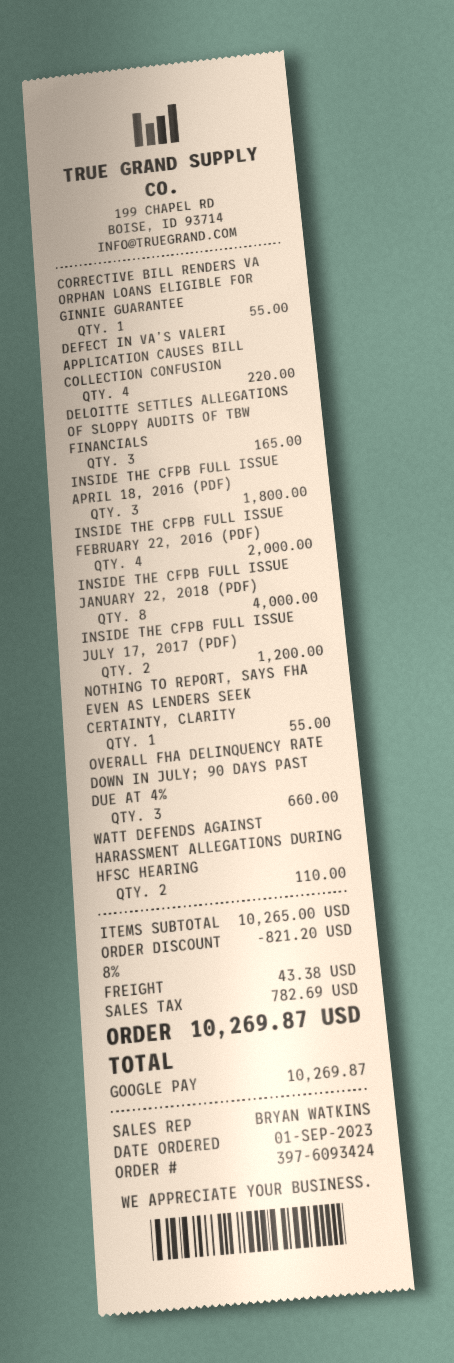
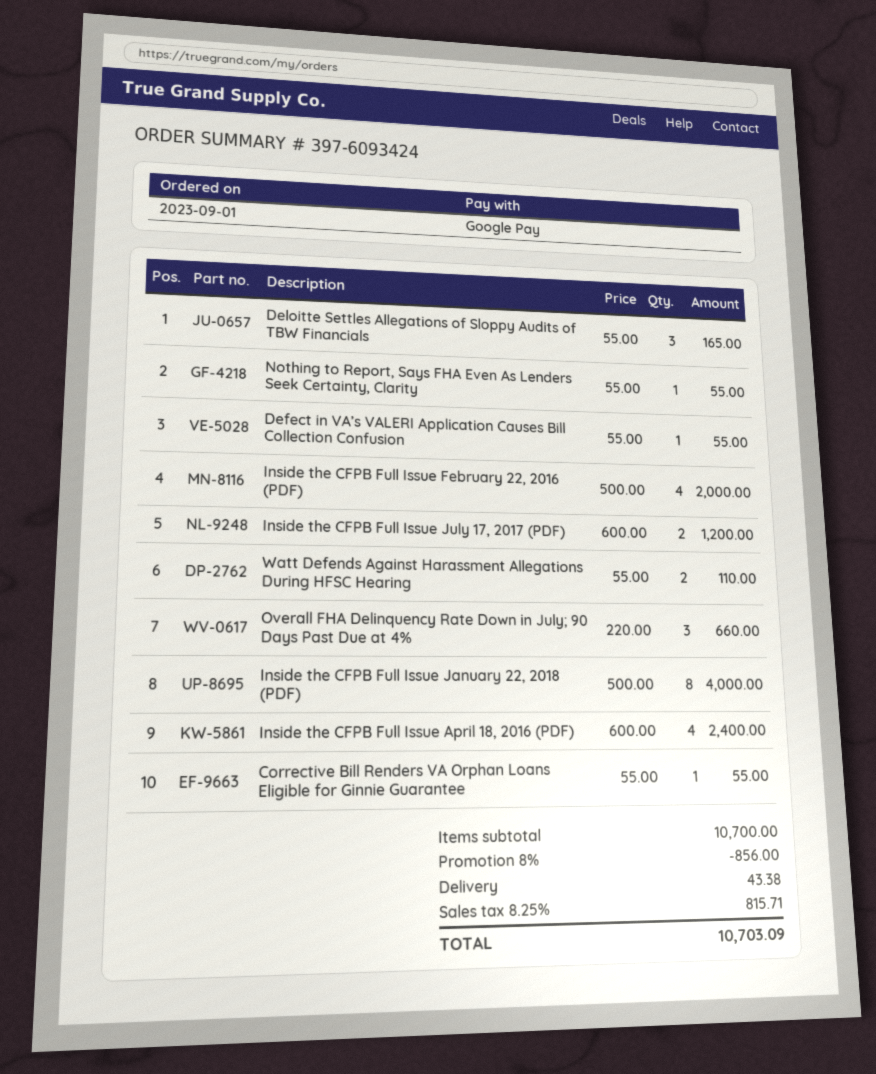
DEFECT IN VA’S VALERI APPLICATION CAUSES BILL COLLECTION CONFUSION: 4 for 220.00 -> 1 for 55.00
INSIDE THE CFPB FULL ISSUE APRIL 18, 2016 (PDF): 3 for 1800.00 -> 4 for 2400.00
subtotal: 10265.00 -> 10700.00
discount: 8% = 821.20 -> 8% = 856.00
tax: 782.69 -> 815.71
total: 10269.87 -> 10703.09

